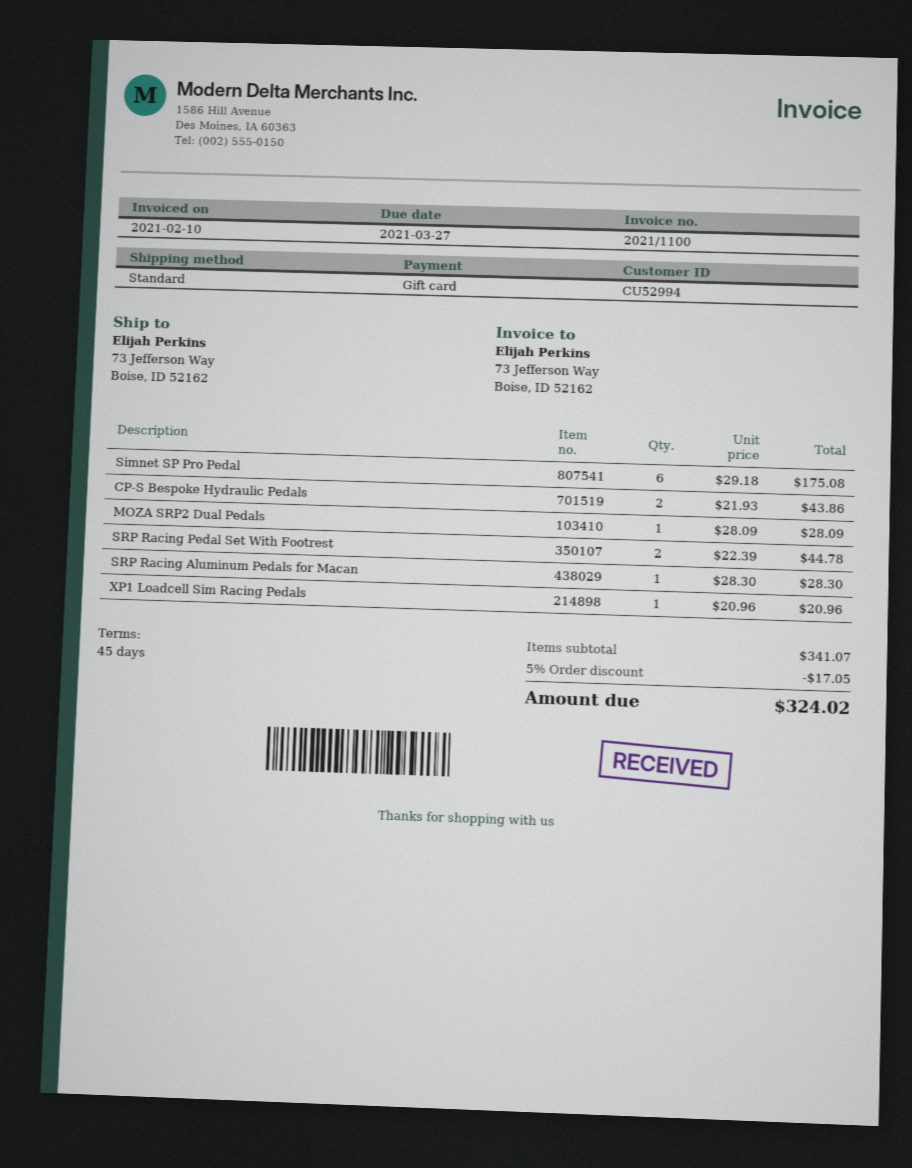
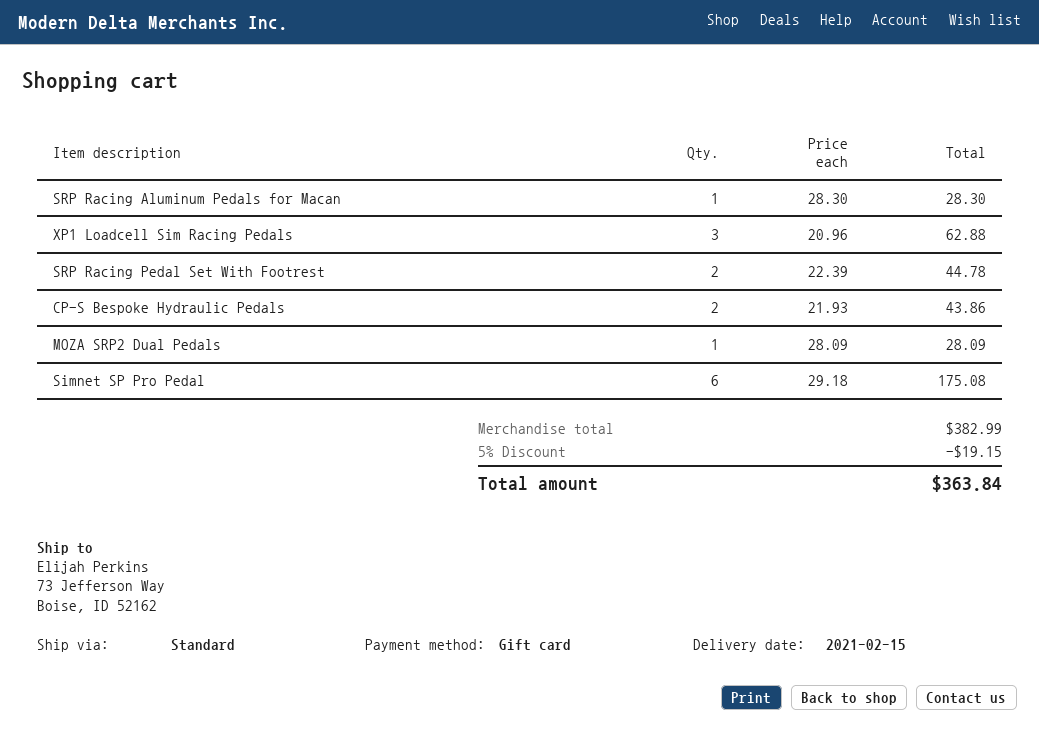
XP1 Loadcell Sim Racing Pedals: 1 x 20.96 = 20.96 -> 3 x 20.96 = 62.88
subtotal: 341.07 -> 382.99
discount: 5% = 17.05 -> 5% = 19.15
total: 324.02 -> 363.84

